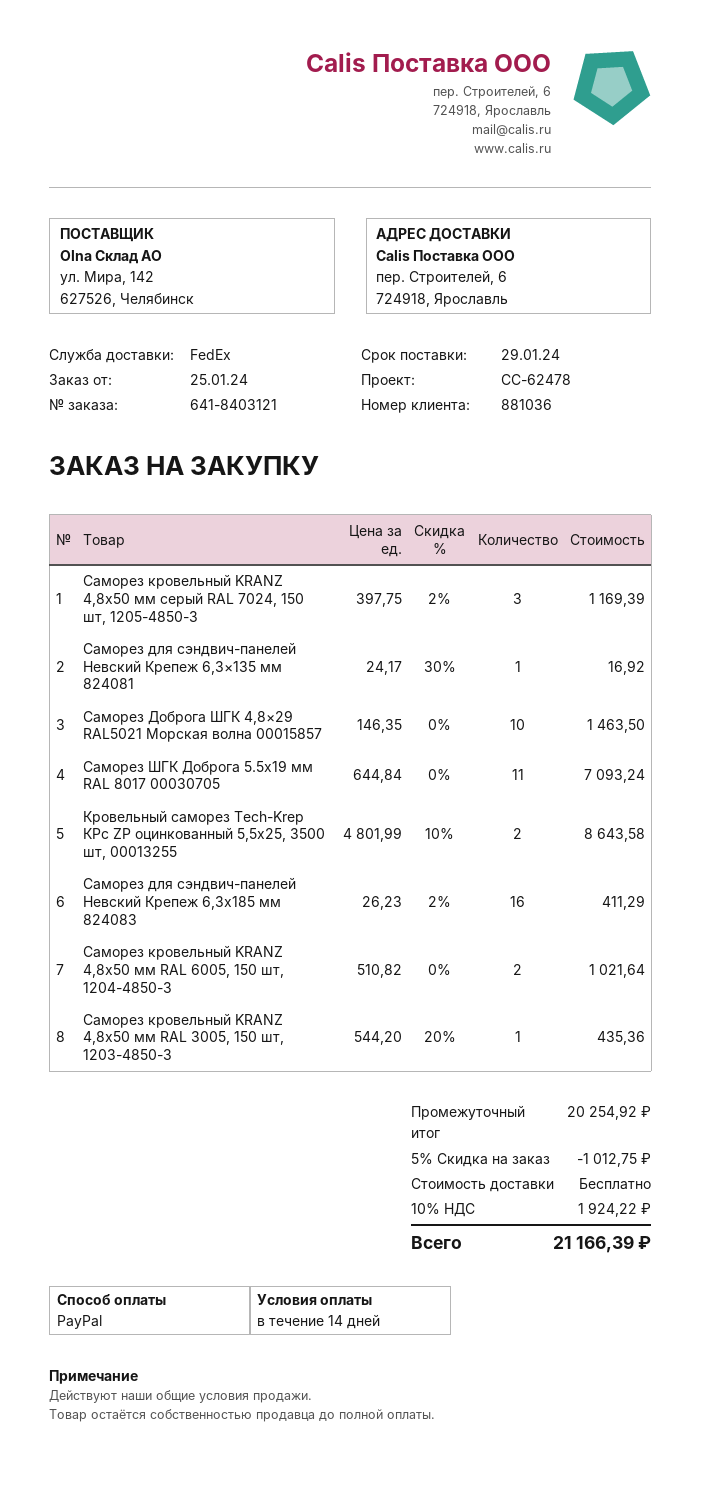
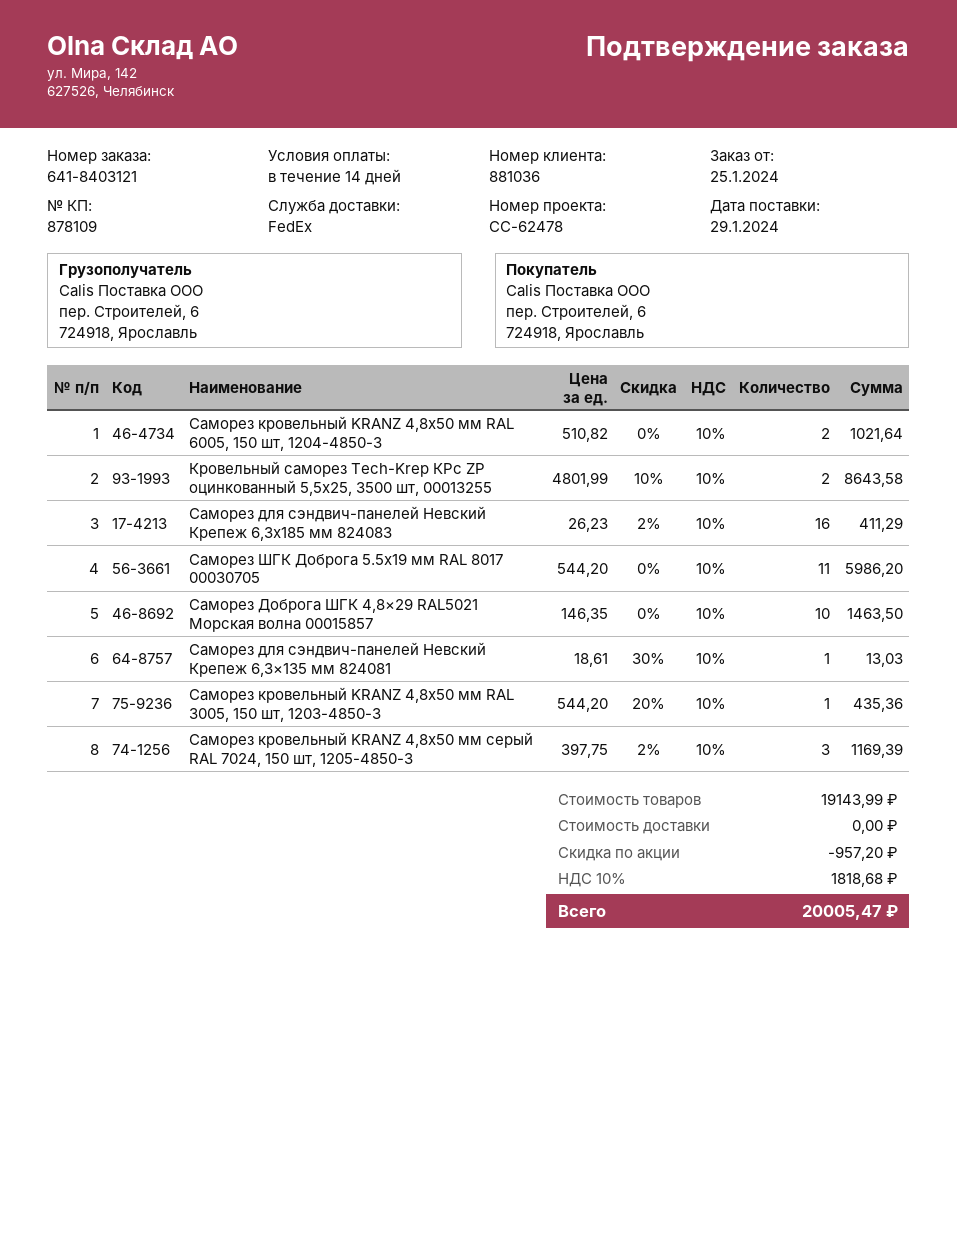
Саморез для сэндвич-панелей Невский Крепеж 6,3×135 мм 824081: 1 x 24.17 - 30% = 16.92 -> 1 x 18.61 - 30% = 13.03
Саморез ШГК Доброга 5.5х19 мм RAL 8017 00030705: 11 x 644.84 = 7093.24 -> 11 x 544.20 = 5986.20
subtotal: 20254.92 -> 19143.99
discount: 1012.75 -> 957.20
tax: 10% = 1924.22 -> 10% = 1818.68
total: 21166.39 -> 20005.47

